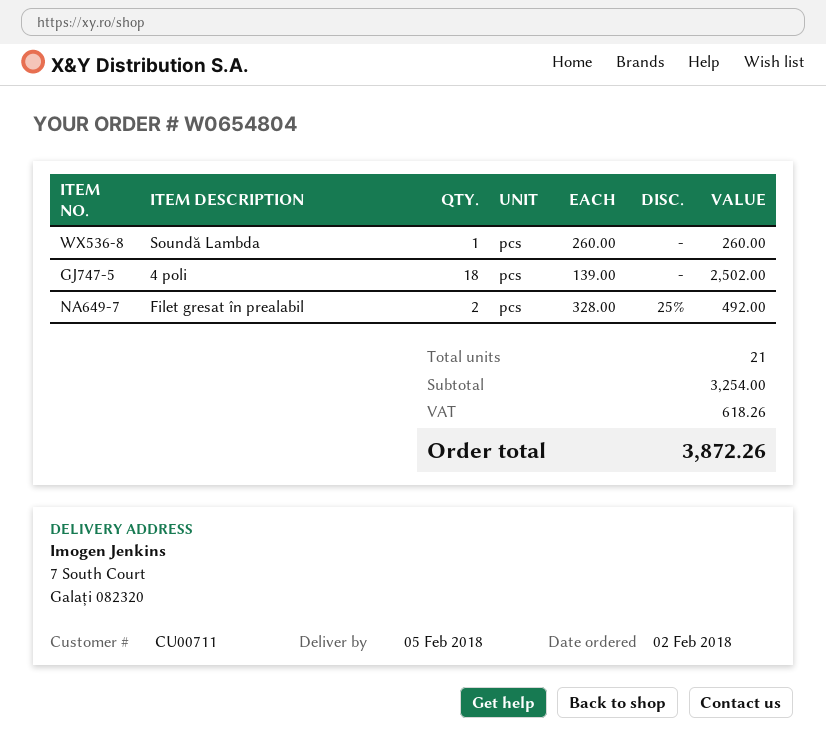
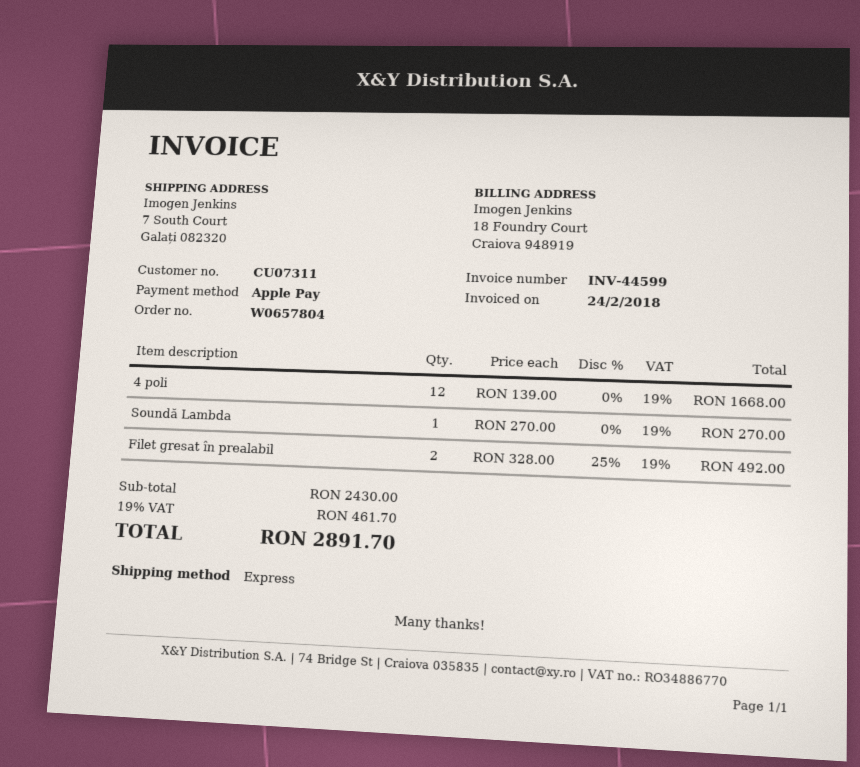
order number: W0654804 -> W0657804
customer number: CU00711 -> CU07311
Soundă Lambda: 1 x 260.00 = 260.00 -> 1 x 270.00 = 270.00
4 poli: 18 x 139.00 = 2502.00 -> 12 x 139.00 = 1668.00
subtotal: 3254.00 -> 2430.00
tax: 618.26 -> 461.70
total: 3872.26 -> 2891.70

